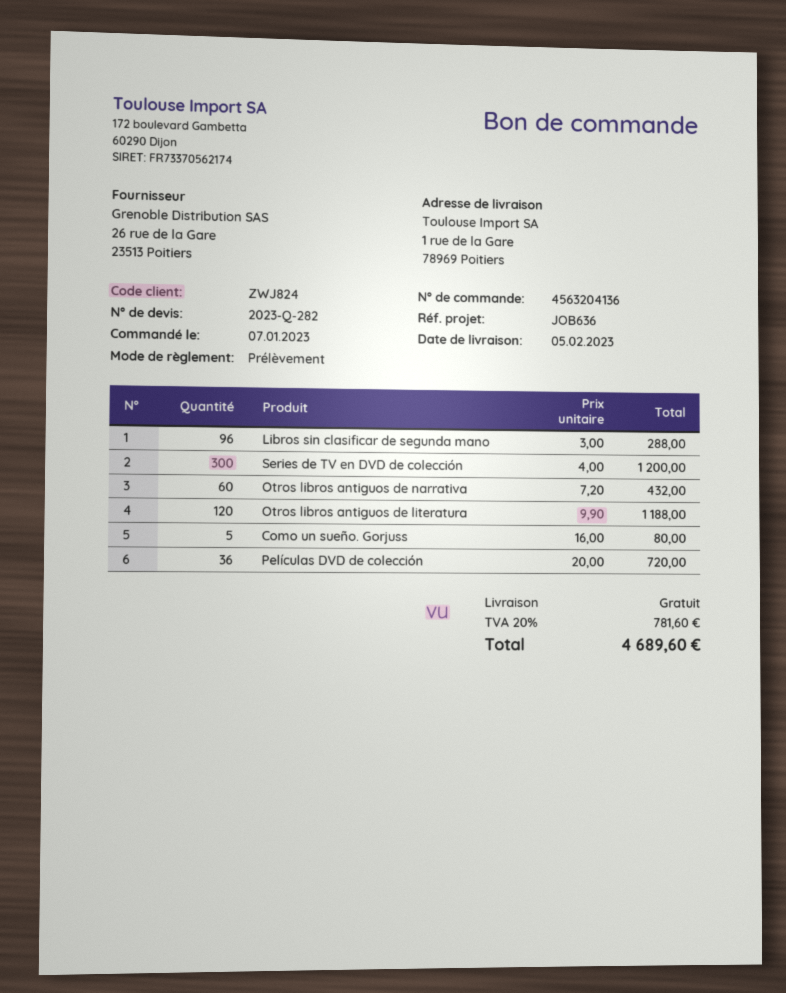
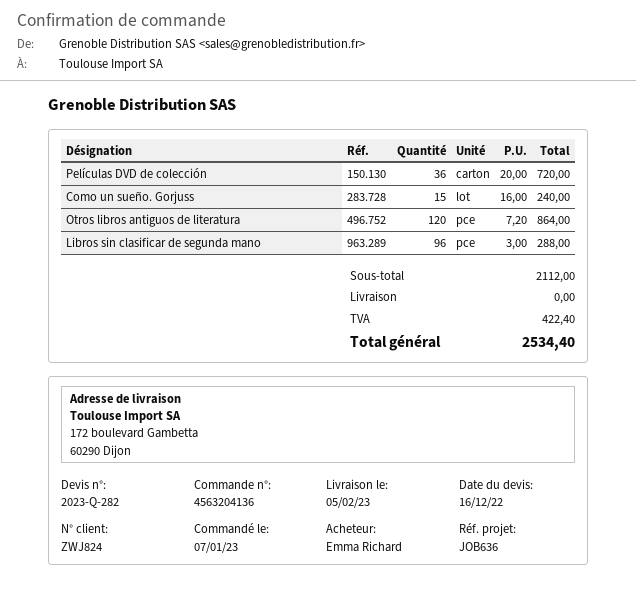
ship to: 1 rue de la Gare, 78969 Poitiers -> 172 boulevard Gambetta, 60290 Dijon
Series de TV en DVD de colección: 300 x 4.00 = 1200.00 -> none
Otros libros antiguos de narrativa: 60 x 7.20 = 432.00 -> none
Otros libros antiguos de literatura: 120 x 9.90 = 1188.00 -> 120 x 7.20 = 864.00
Como un sueño. Gorjuss: 5 x 16.00 = 80.00 -> 15 x 16.00 = 240.00
tax: 781.60 -> 422.40
total: 4689.60 -> 2534.40

